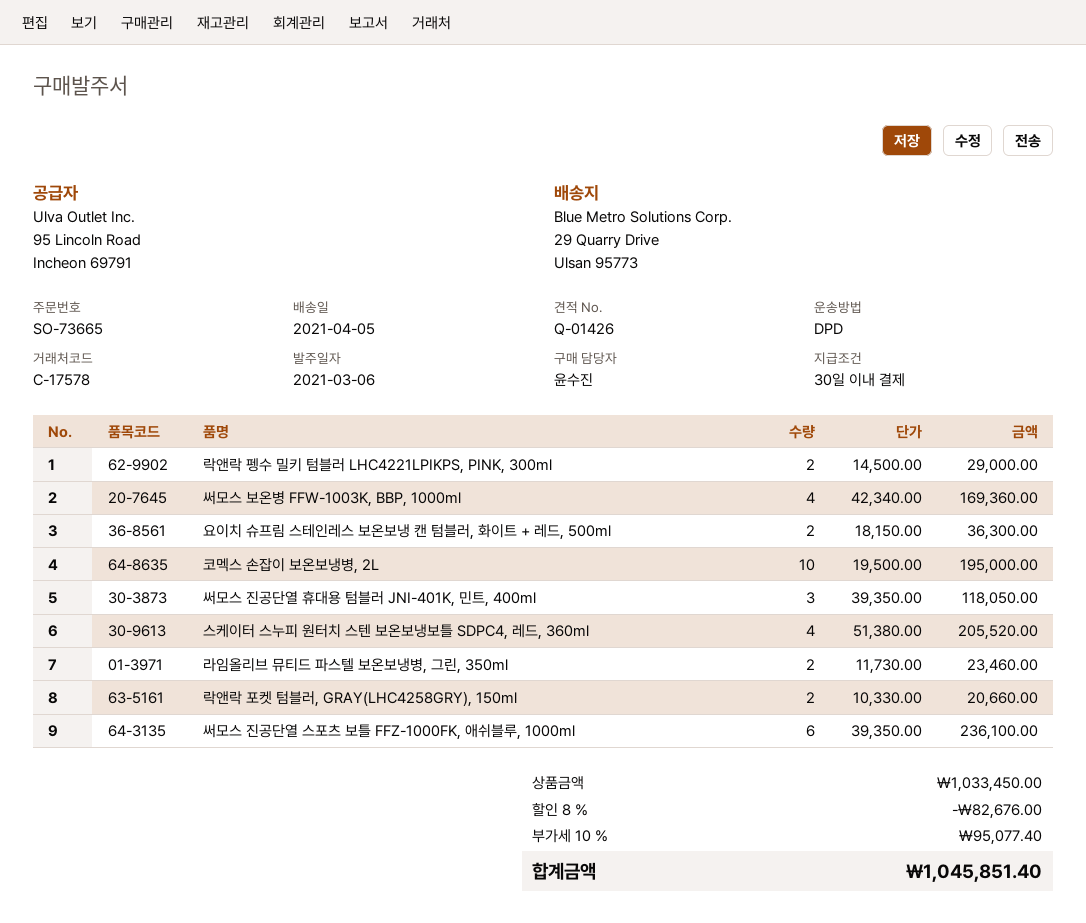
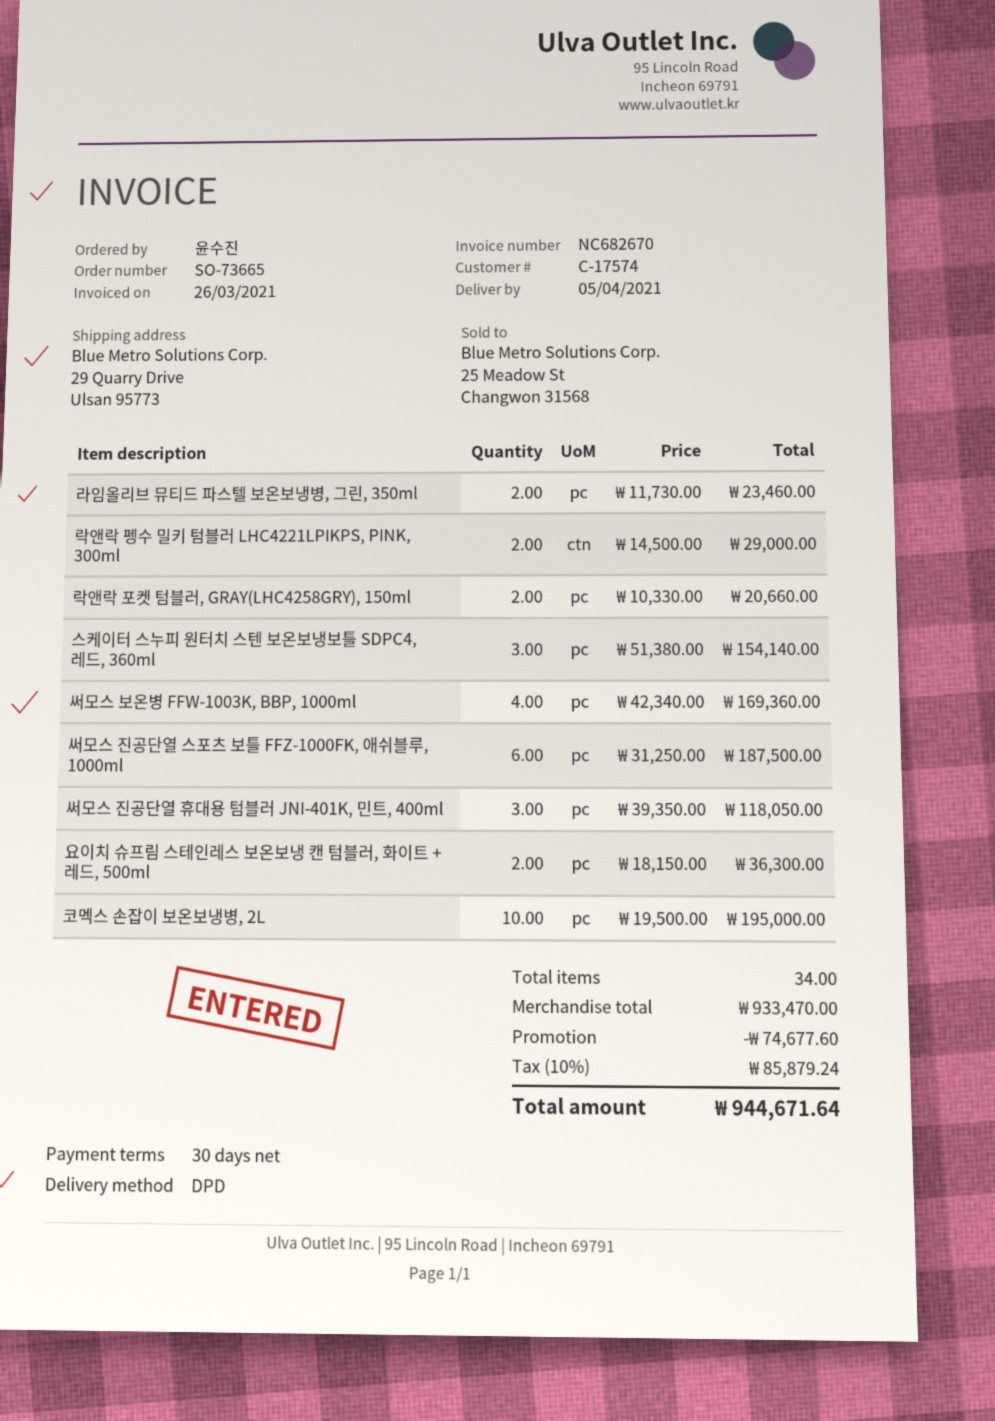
customer number: C-17578 -> C-17574
스케이터 스누피 원터치 스텐 보온보냉보틀 SDPC4, 레드, 360ml: 4 x 51380.00 = 205520.00 -> 3 x 51380.00 = 154140.00
써모스 진공단열 스포츠 보틀 FFZ-1000FK, 애쉬블루, 1000ml: 6 x 39350.00 = 236100.00 -> 6 x 31250.00 = 187500.00
subtotal: 1033450.00 -> 933470.00
discount: 82676.00 -> 74677.60
tax: 10% = 95077.40 -> 10% = 85879.24
total: 1045851.40 -> 944671.64

